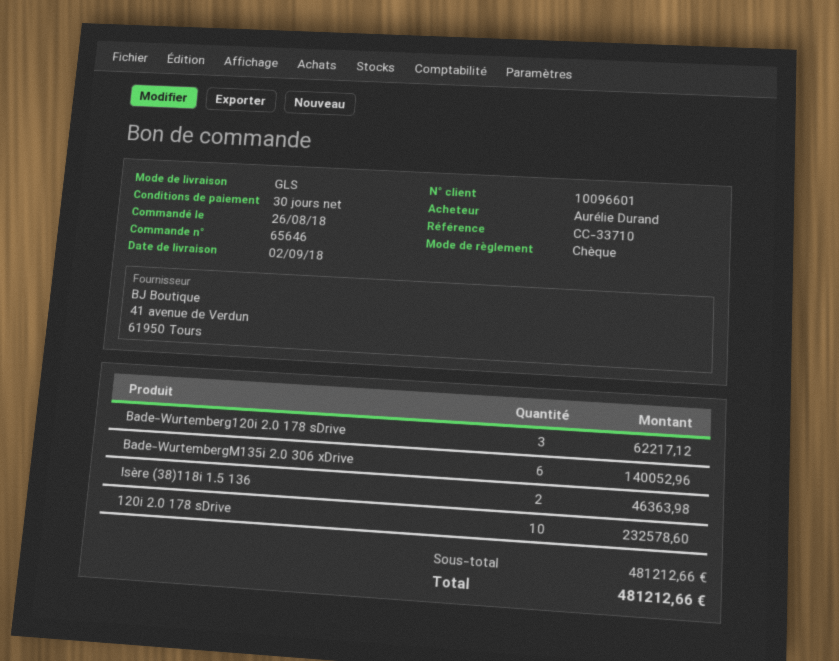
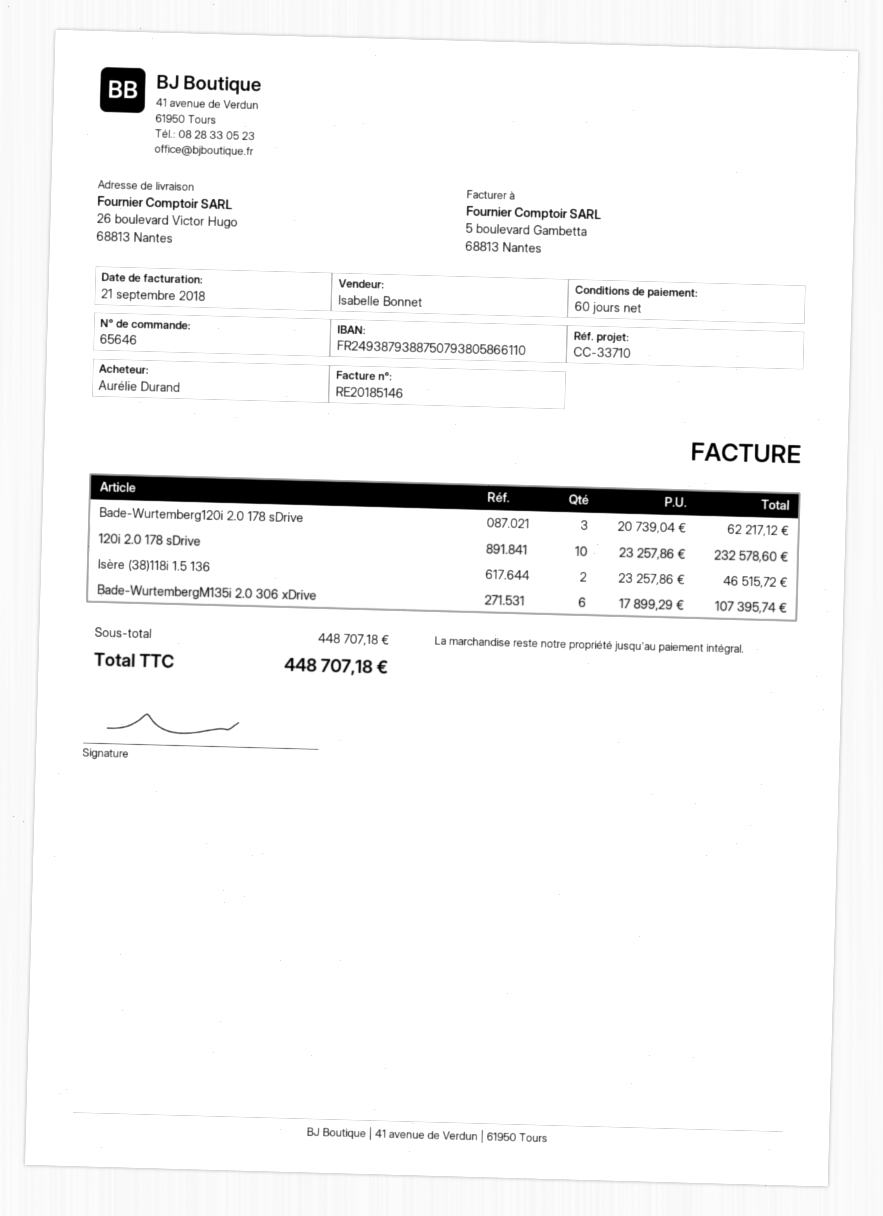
payment terms: 30 days -> 60 days
Bade-WurtembergM135i 2.0 306 xDrive: 6 for 140052.96 -> 6 for 107395.74
Isère (38)118i 1.5 136: 2 for 46363.98 -> 2 for 46515.72
subtotal: 481212.66 -> 448707.18
total: 481212.66 -> 448707.18

